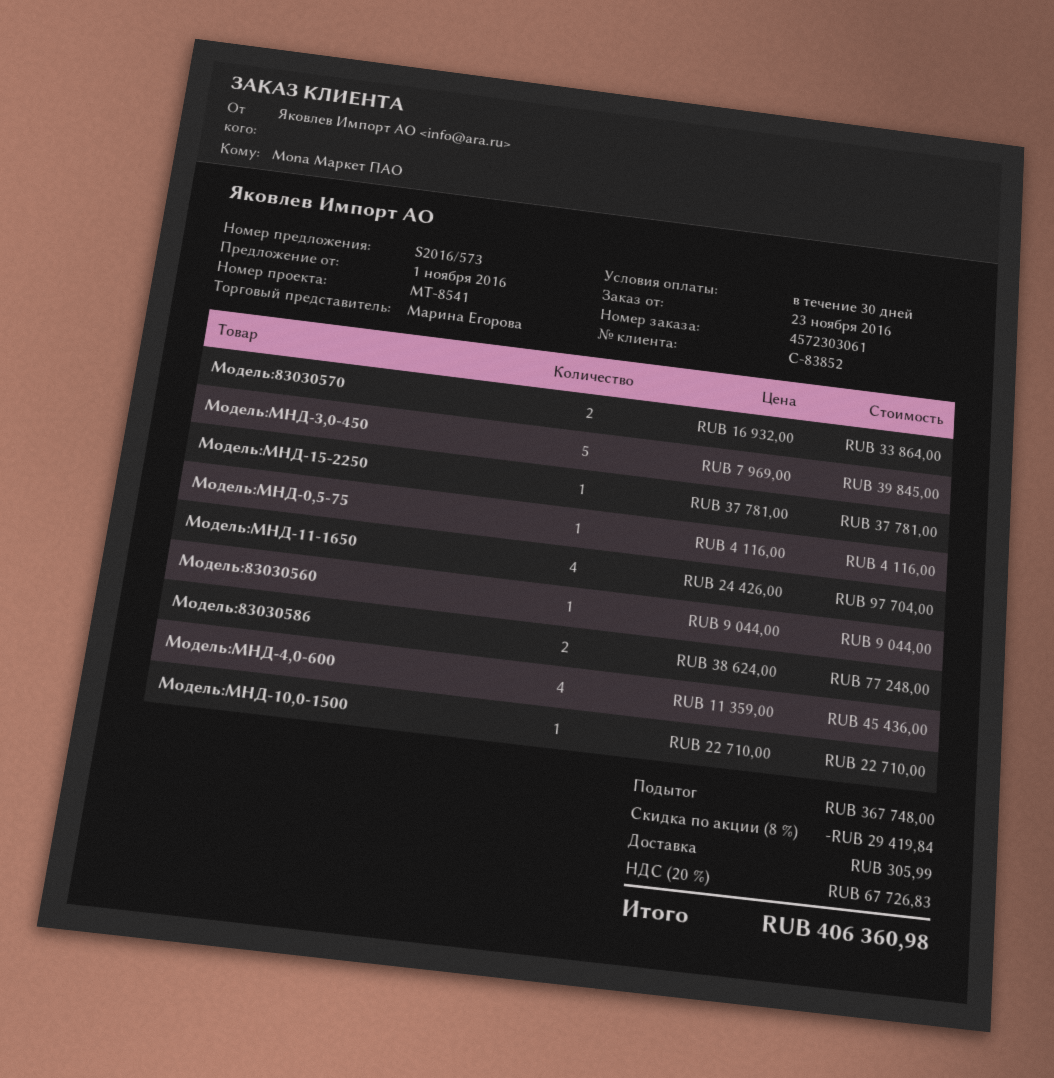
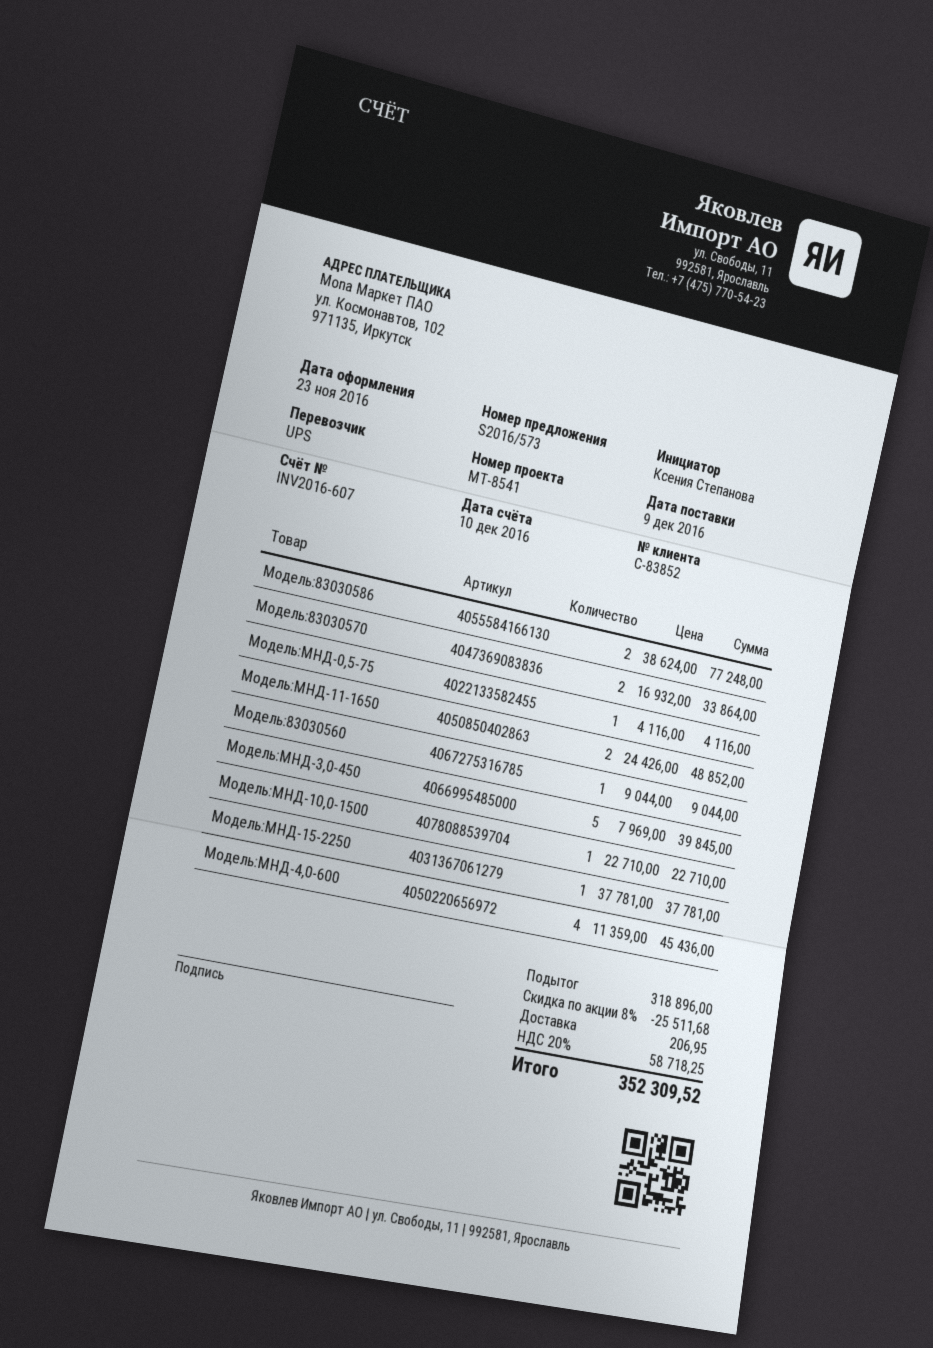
Модель:МНД-11-1650: 4 x 24426.00 = 97704.00 -> 2 x 24426.00 = 48852.00
subtotal: 367748.00 -> 318896.00
discount: 8% = 29419.84 -> 8% = 25511.68
shipping: 305.99 -> 206.95
tax: 20% = 67726.83 -> 20% = 58718.25
total: 406360.98 -> 352309.52

